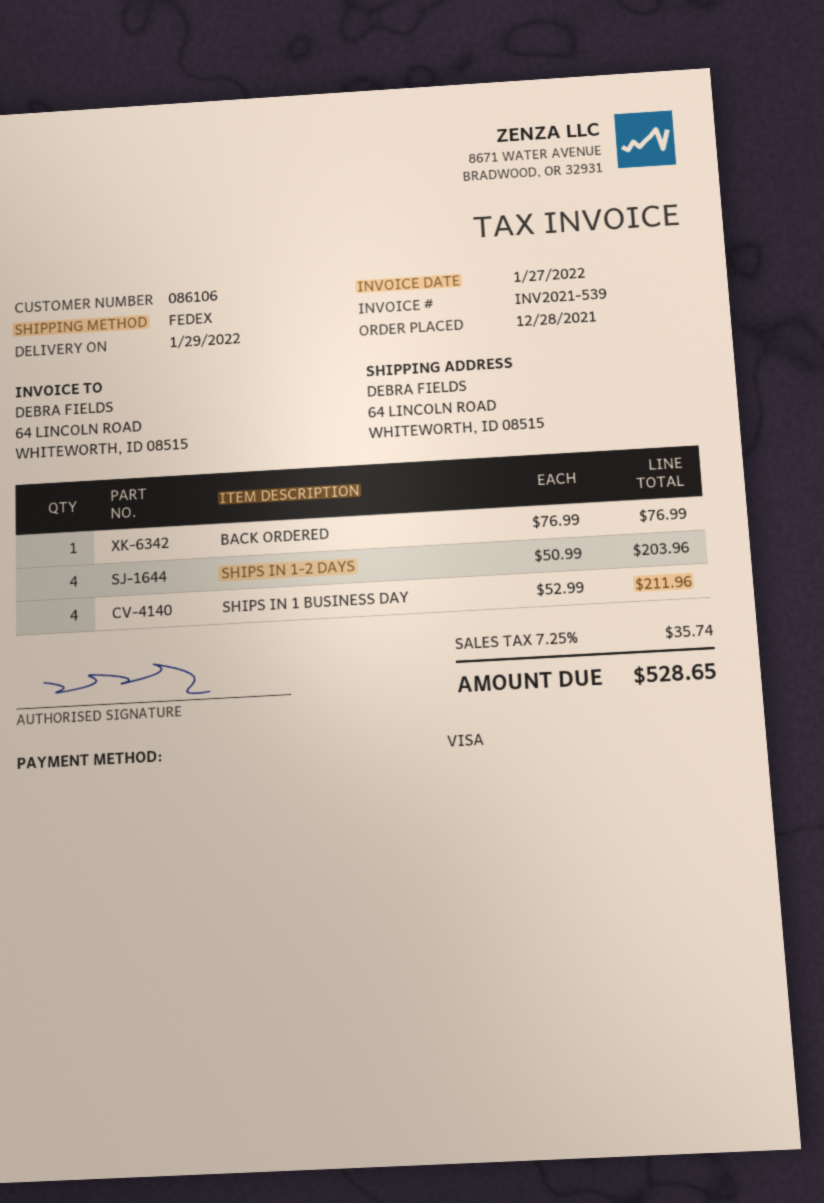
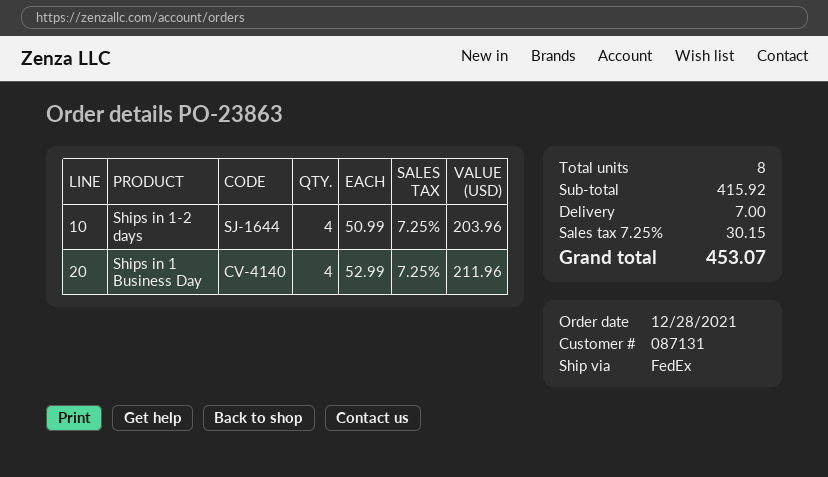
customer number: 086106 -> 087131
BACK ORDERED: 1 x 76.99 = 76.99 -> none
shipping: none -> 7.00
tax: 7.25% = 35.74 -> 7.25% = 30.15
total: 528.65 -> 453.07

